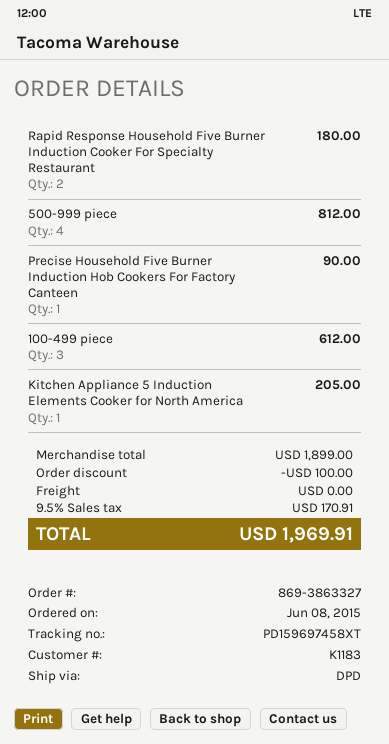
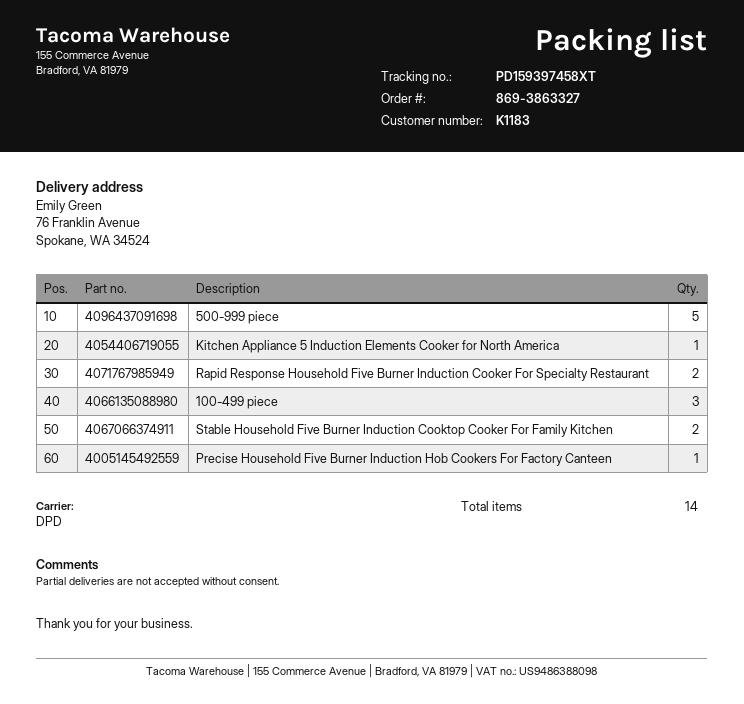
tracking number: PD159697458XT -> PD159397458XT
500-999 piece: 4 -> 5
Stable Household Five Burner Induction Cooktop Cooker For Family Kitchen: none -> 2

